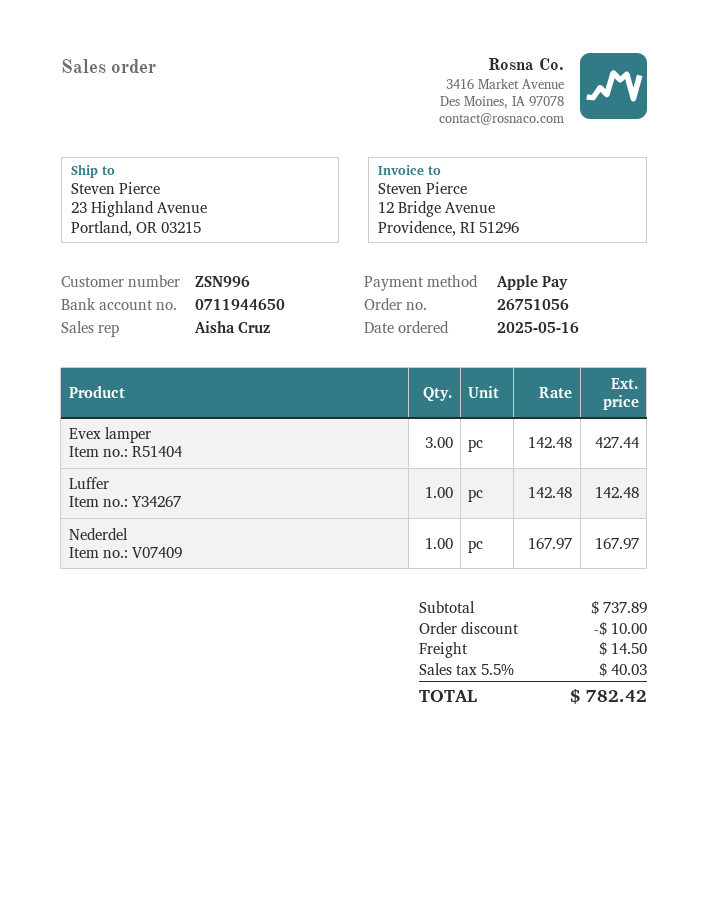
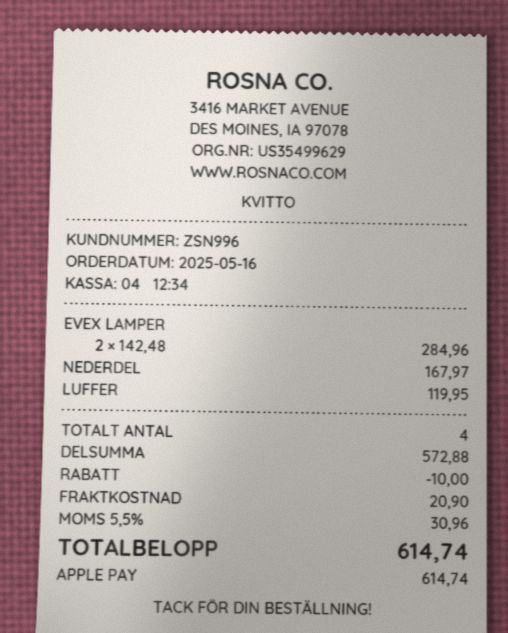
Evex lamper: 3 x 142.48 = 427.44 -> 2 x 142.48 = 284.96
Luffer: 1 x 142.48 = 142.48 -> 1 x 119.95 = 119.95
subtotal: 737.89 -> 572.88
shipping: 14.50 -> 20.90
tax: 5.5% = 40.03 -> 5.5% = 30.96
total: 782.42 -> 614.74

